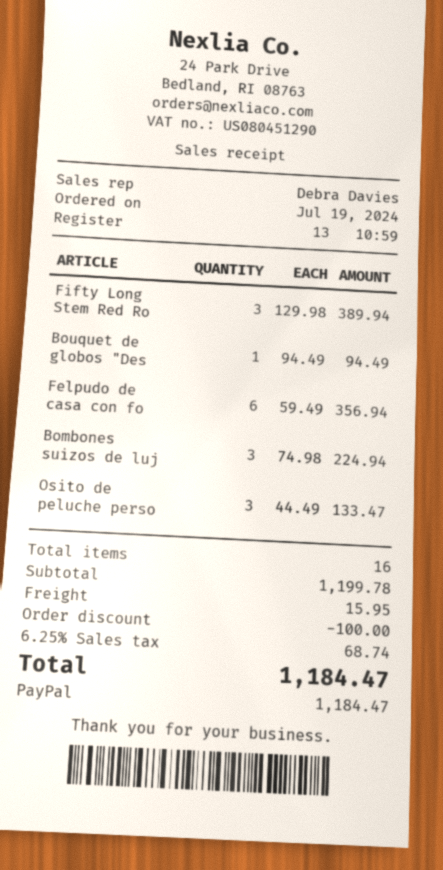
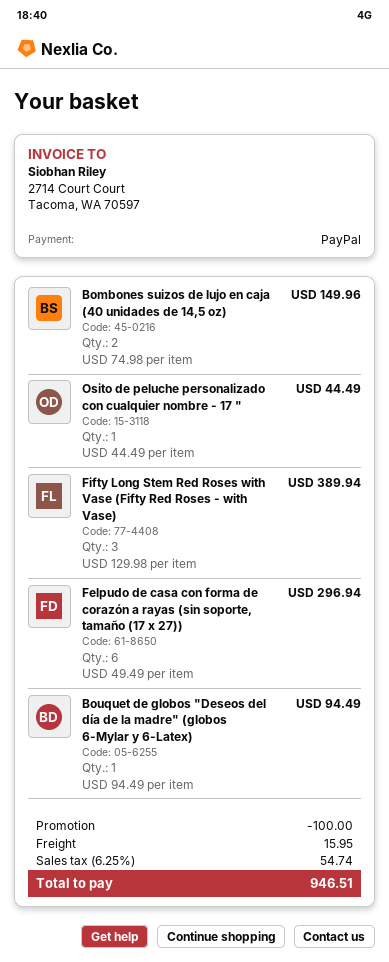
Felpudo de casa con fo: 6 x 59.49 = 356.94 -> 6 x 49.49 = 296.94
Bombones suizos de luj: 3 x 74.98 = 224.94 -> 2 x 74.98 = 149.96
Osito de peluche perso: 3 x 44.49 = 133.47 -> 1 x 44.49 = 44.49
tax: 6.25% = 68.74 -> 6.25% = 54.74
total: 1184.47 -> 946.51

